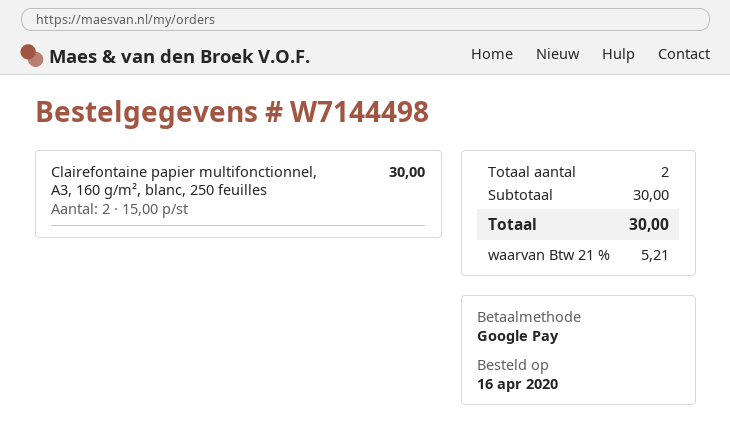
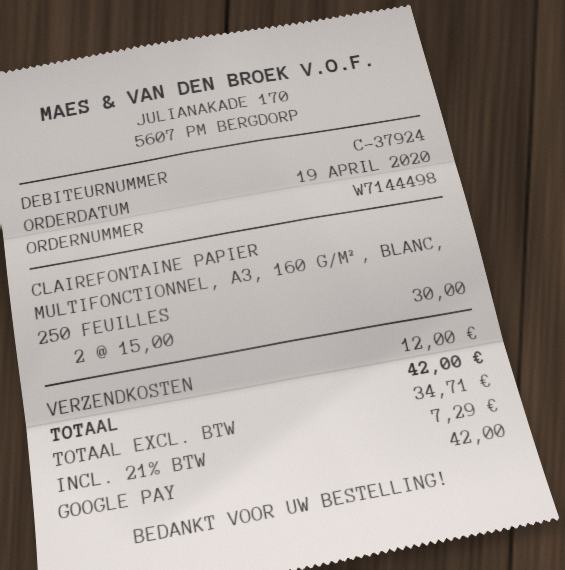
order date: 2020-04-16 -> 2020-04-19
shipping: none -> 12.00
tax: 21% = 5.21 -> 21% = 7.29
total: 30.00 -> 42.00

